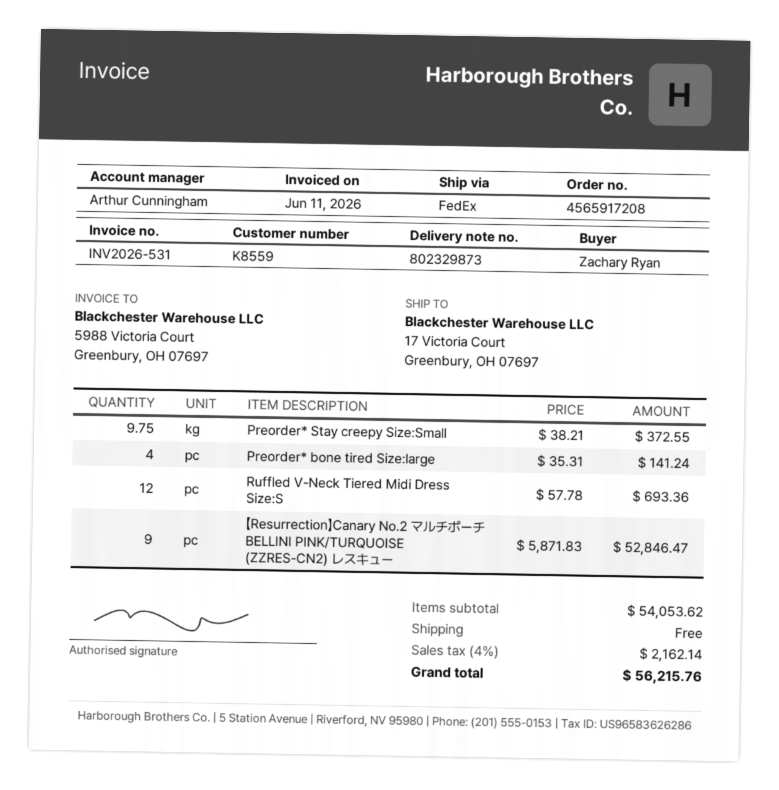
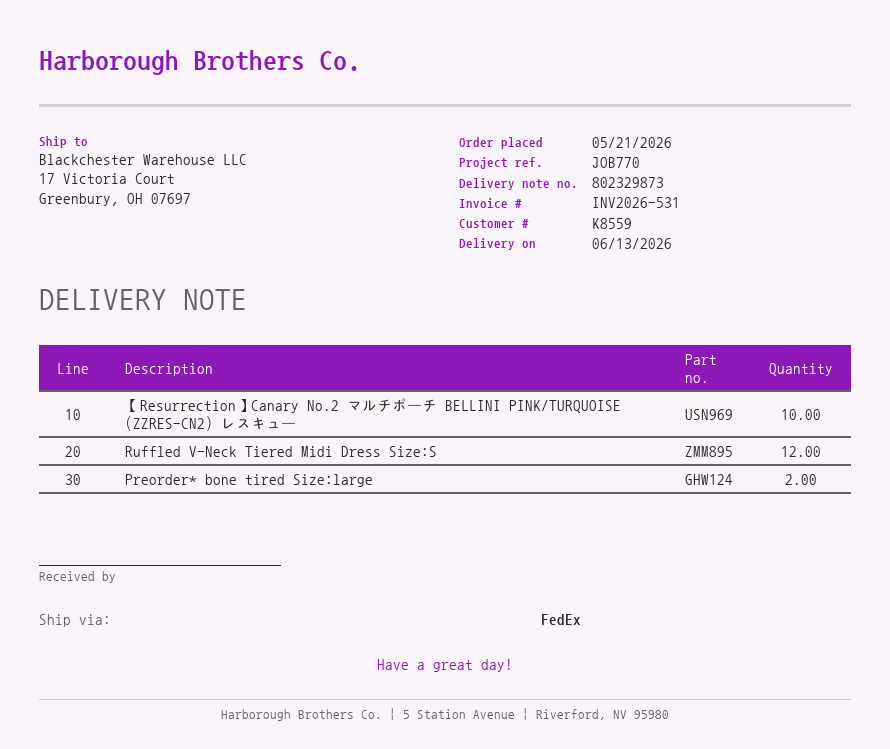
Preorder* Stay creepy Size:Small: 9.75 -> none
Preorder* bone tired Size:large: 4 -> 2
【Resurrection】Canary No.2 マルチポーチ BELLINI PINK/TURQUOISE (ZZRES-CN2) レスキュー: 9 -> 10

